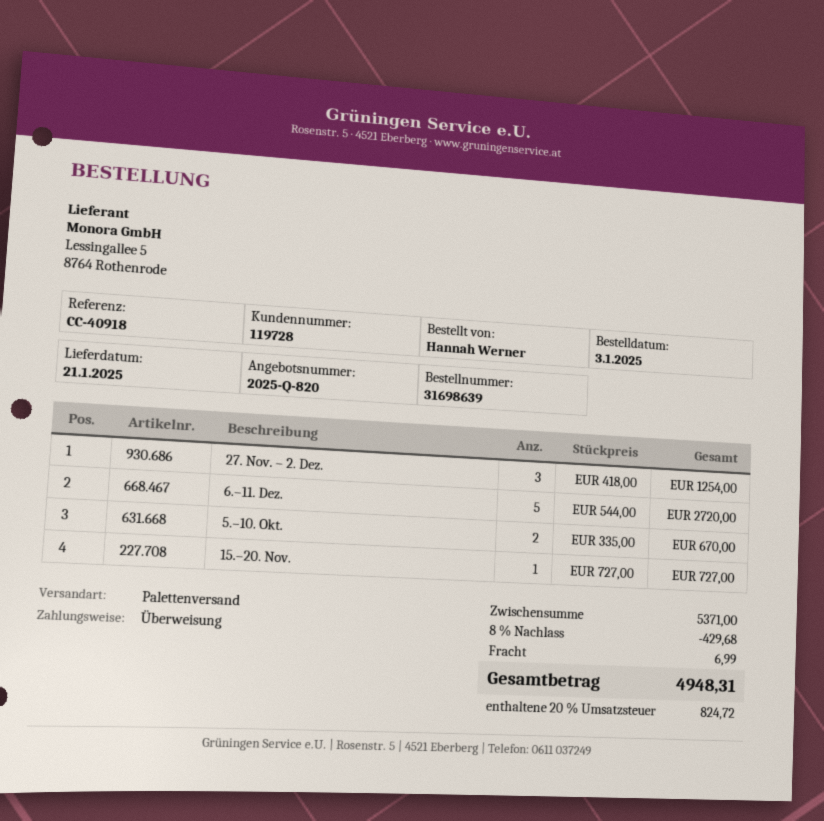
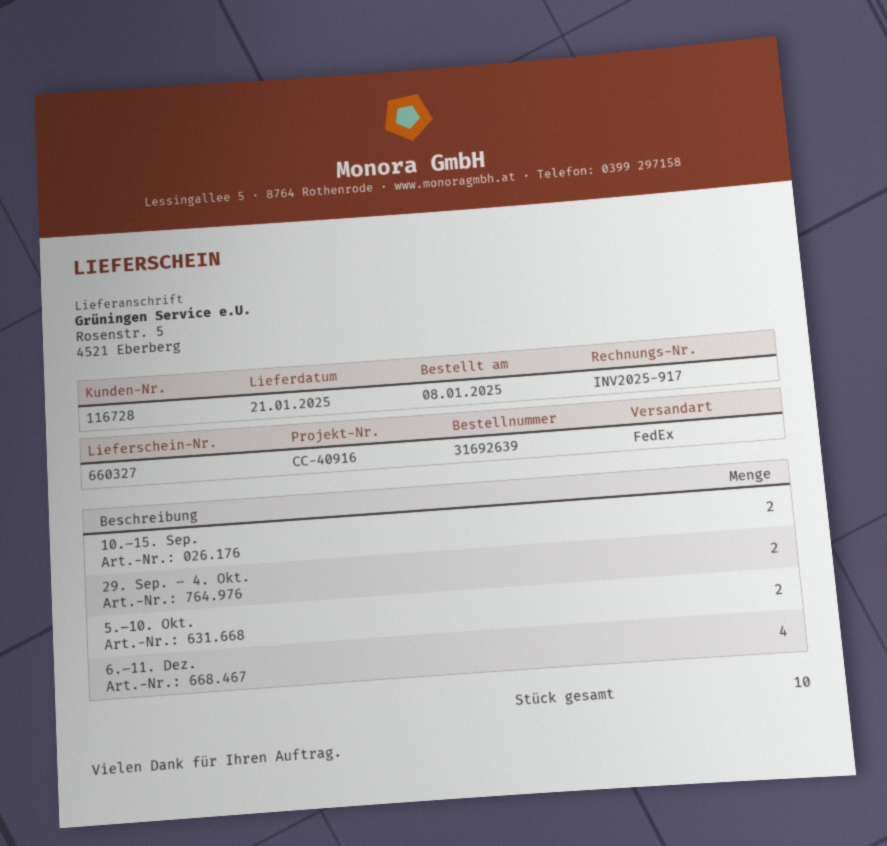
order number: 31698639 -> 31692639
order date: 2025-01-03 -> 2025-01-08
customer number: 119728 -> 116728
reference: CC-40918 -> CC-40916
shipping method: pallet freight -> FedEx
27. Nov. – 2. Dez.: 3 -> none
6.–11. Dez.: 5 -> 4
15.–20. Nov.: 1 -> none
10.–15. Sep.: none -> 2
29. Sep. – 4. Okt.: none -> 2

